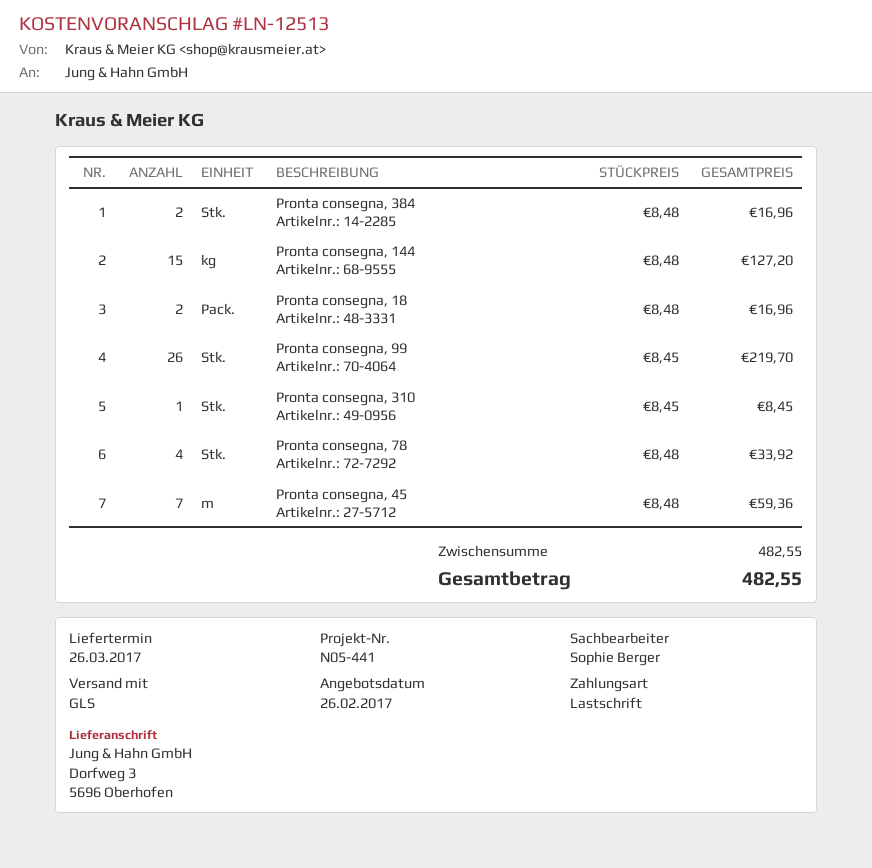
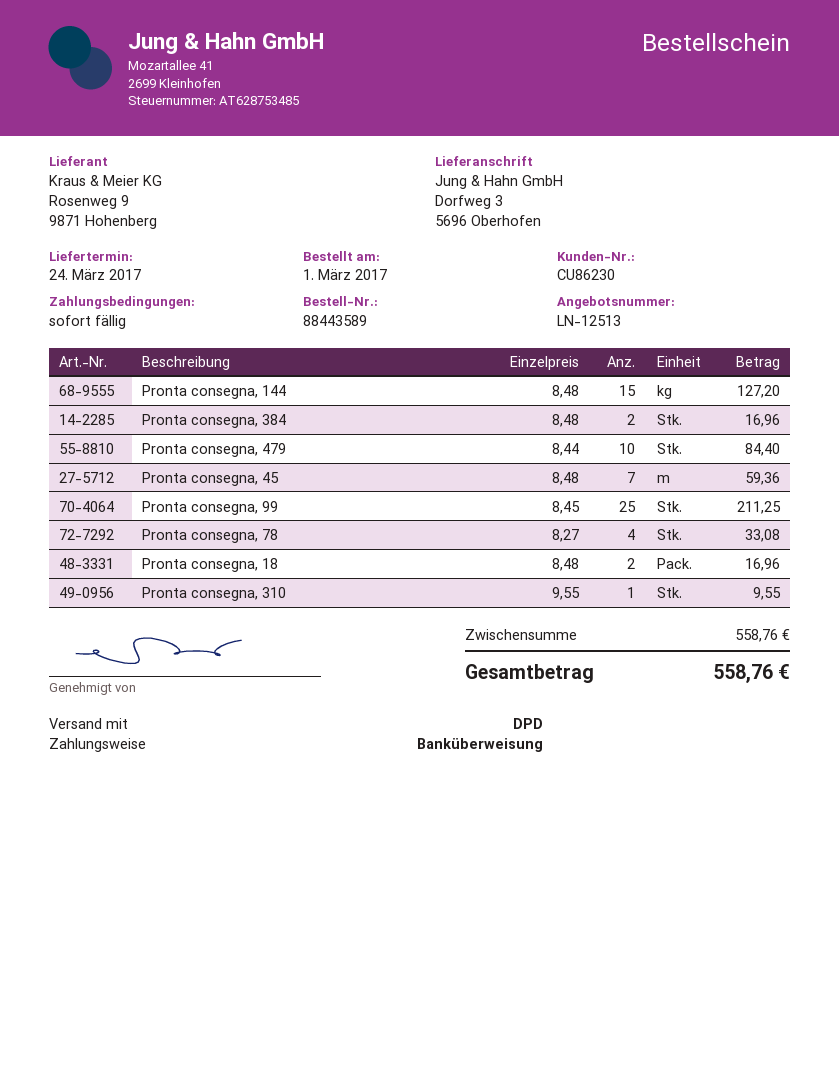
delivery date: 2017-03-26 -> 2017-03-24
payment method: direct debit -> bank transfer
shipping method: GLS -> DPD
Pronta consegna, 99: 26 x 8.45 = 219.70 -> 25 x 8.45 = 211.25
Pronta consegna, 310: 1 x 8.45 = 8.45 -> 1 x 9.55 = 9.55
Pronta consegna, 78: 4 x 8.48 = 33.92 -> 4 x 8.27 = 33.08
Pronta consegna, 479: none -> 10 x 8.44 = 84.40
subtotal: 482.55 -> 558.76
total: 482.55 -> 558.76

